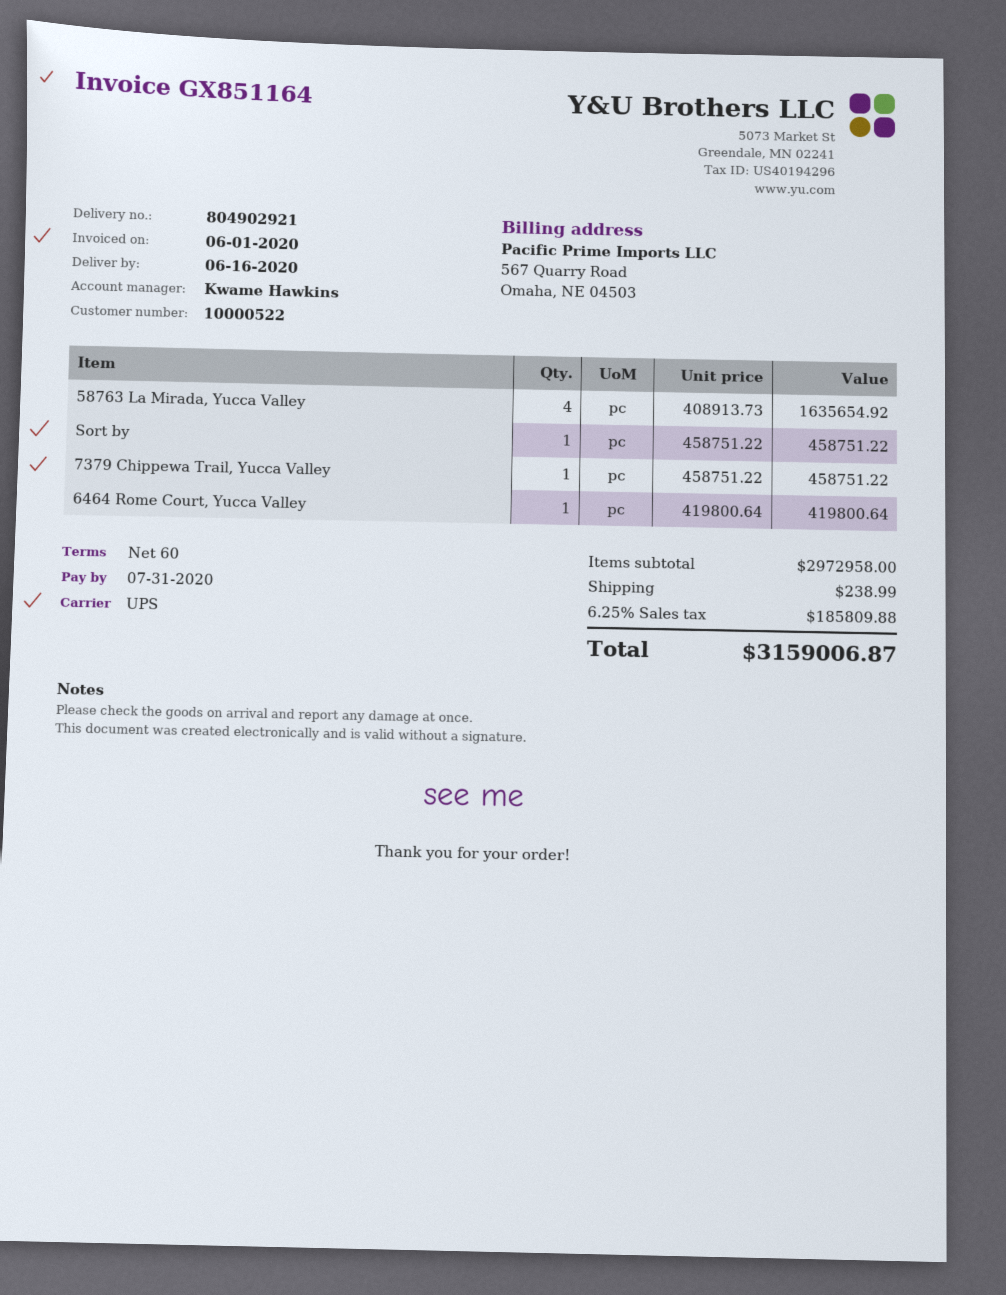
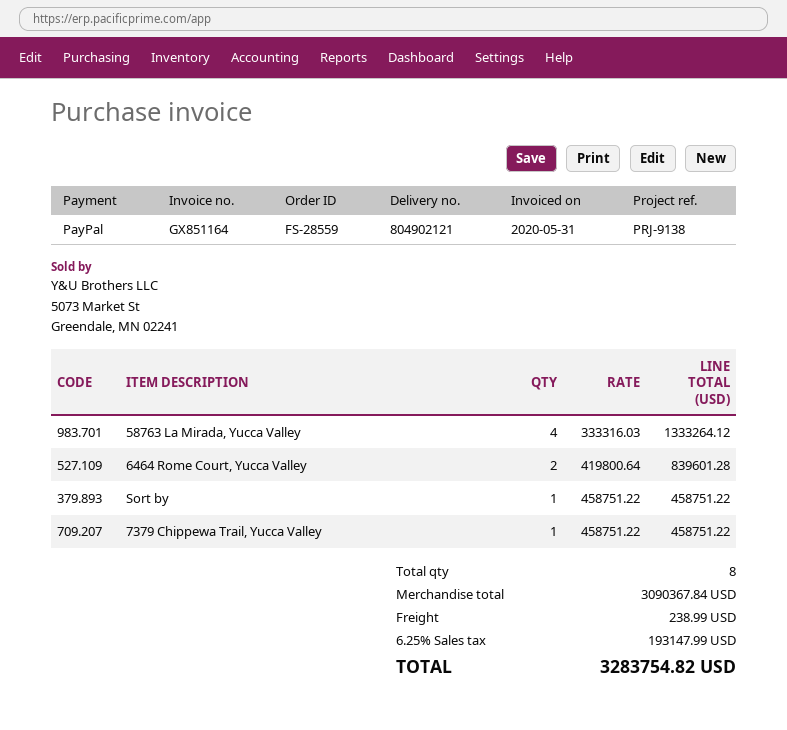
delivery note number: 804902921 -> 804902121
invoice date: 2020-06-01 -> 2020-05-31
58763 La Mirada, Yucca Valley: 4 x 408913.73 = 1635654.92 -> 4 x 333316.03 = 1333264.12
6464 Rome Court, Yucca Valley: 1 x 419800.64 = 419800.64 -> 2 x 419800.64 = 839601.28
subtotal: 2972958.00 -> 3090367.84
tax: 6.25% = 185809.88 -> 6.25% = 193147.99
total: 3159006.87 -> 3283754.82

